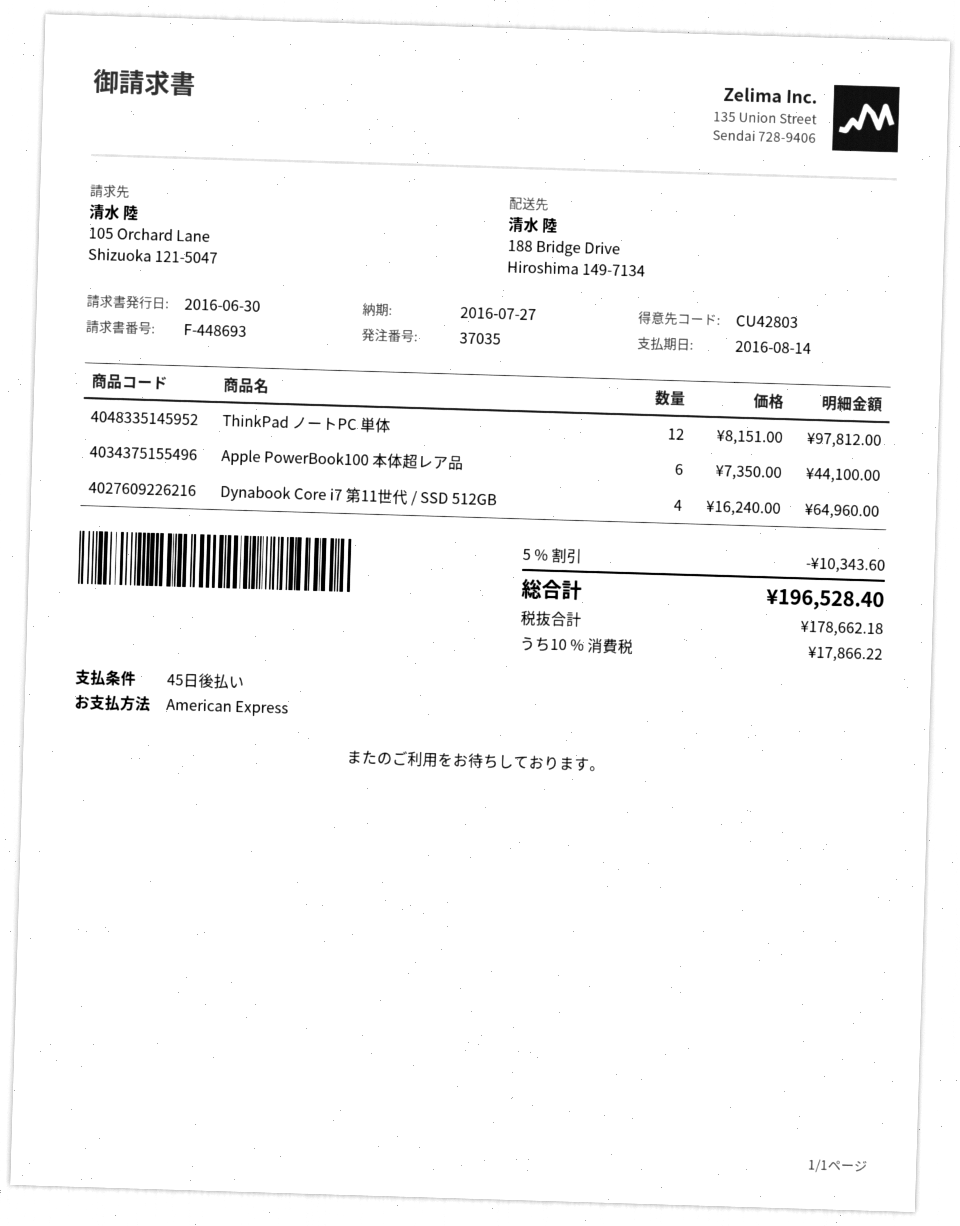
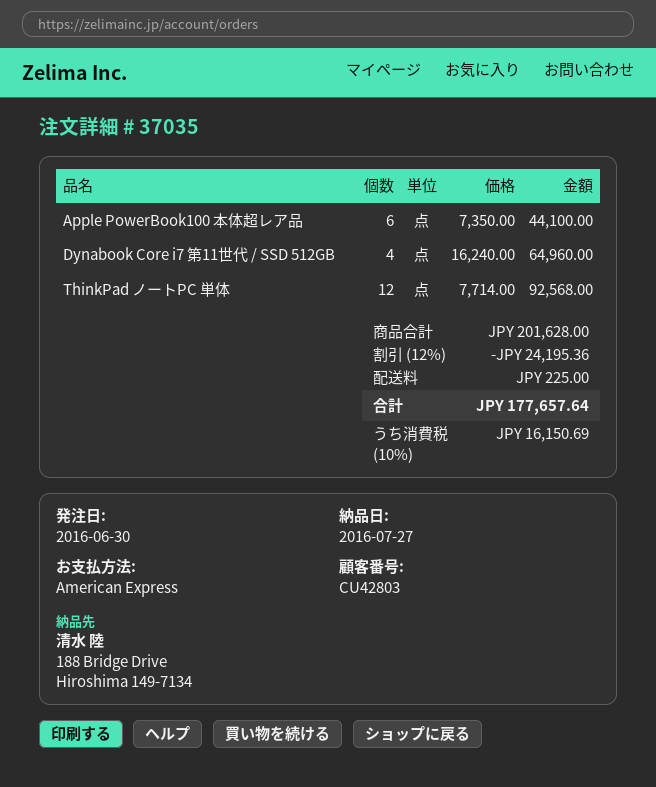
ThinkPad ノートPC 単体: 12 x 8151.00 = 97812.00 -> 12 x 7714.00 = 92568.00
discount: 5% = 10343.60 -> 12% = 24195.36
shipping: none -> 225.00
tax: 10% = 17866.22 -> 10% = 16150.69
total: 196528.40 -> 177657.64

